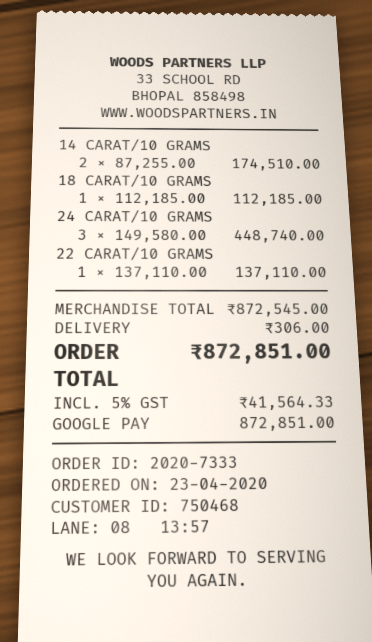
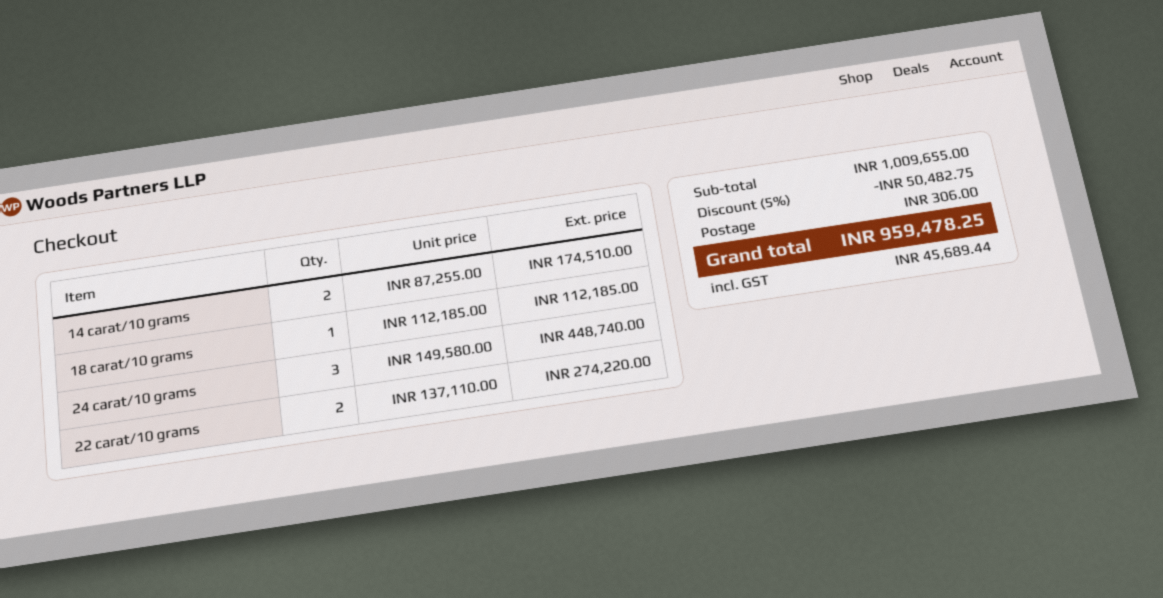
22 CARAT/10 GRAMS: 1 x 137110.00 = 137110.00 -> 2 x 137110.00 = 274220.00
subtotal: 872545.00 -> 1009655.00
discount: none -> 5% = 50482.75
tax: 41564.33 -> 45689.44
total: 872851.00 -> 959478.25

